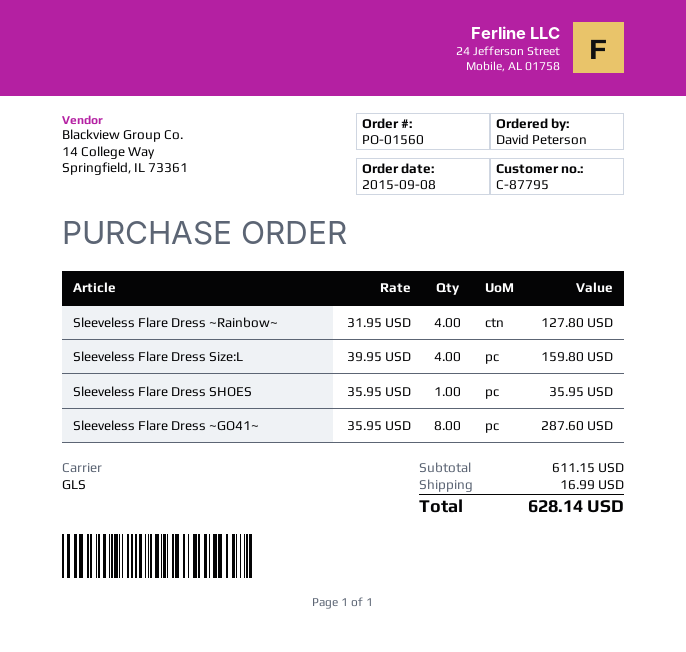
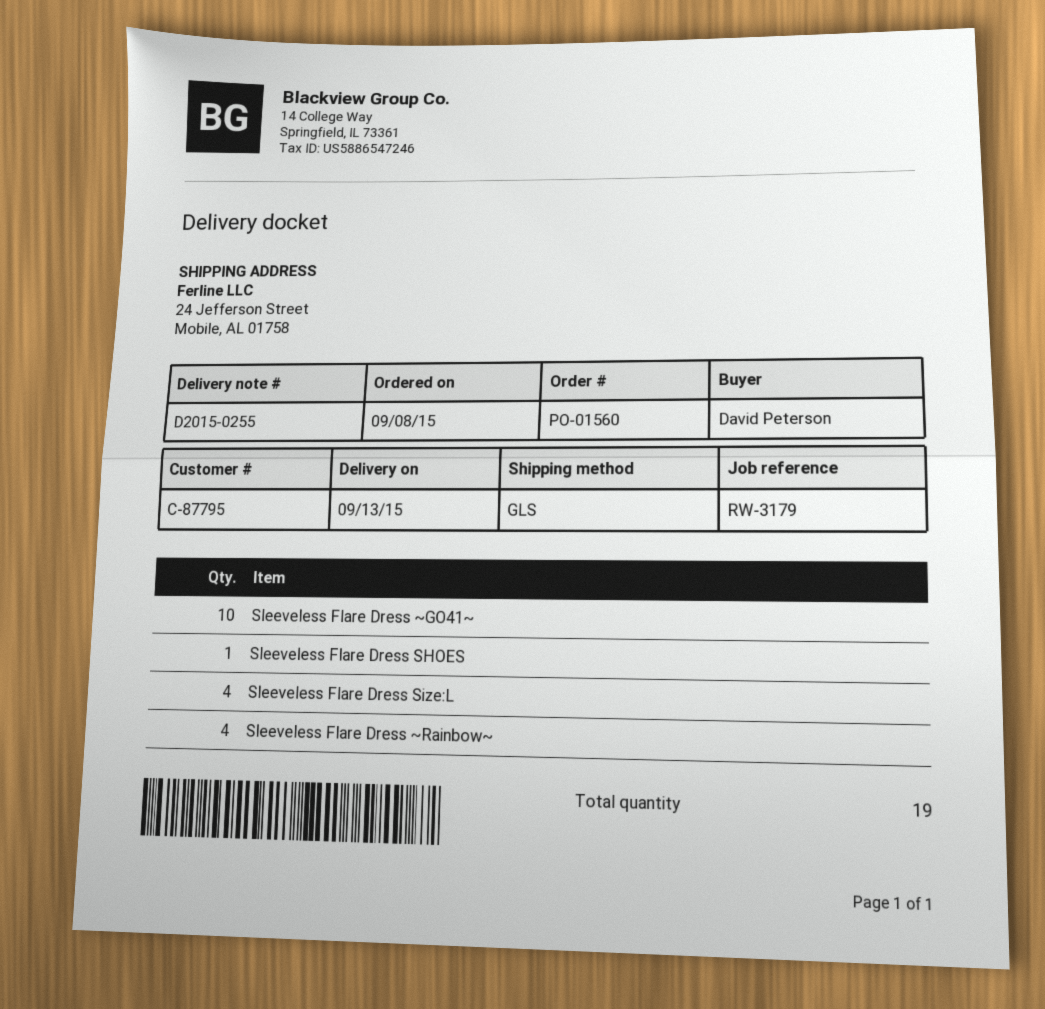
Sleeveless Flare Dress ~GO41~: 8 -> 10

